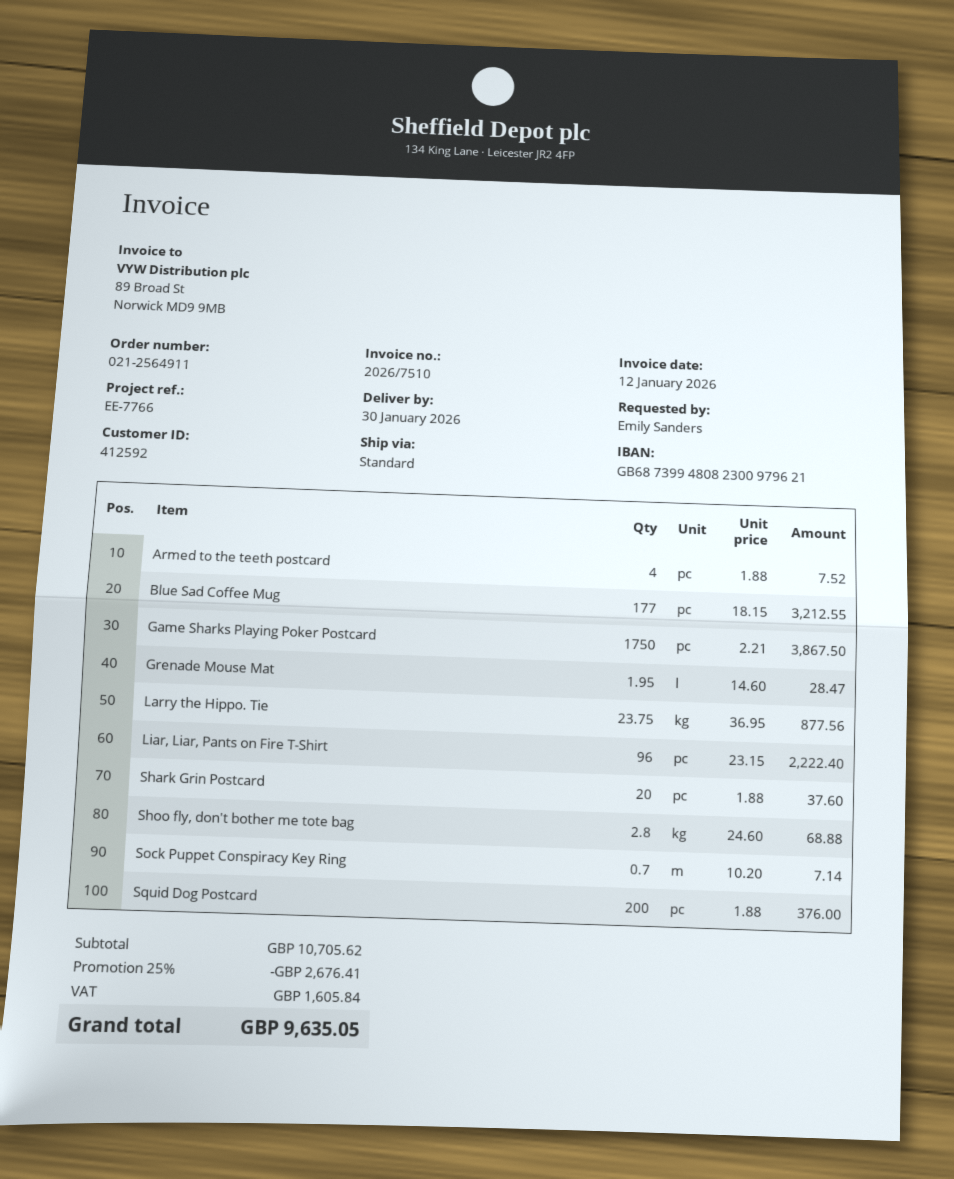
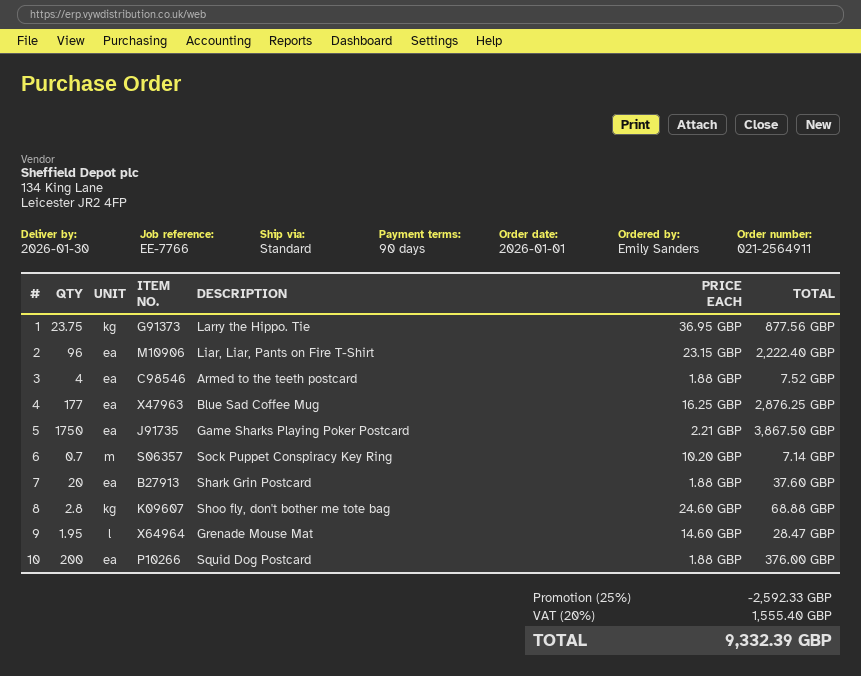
Blue Sad Coffee Mug: 177 x 18.15 = 3212.55 -> 177 x 16.25 = 2876.25
discount: 25% = 2676.41 -> 25% = 2592.33
tax: 1605.84 -> 1555.40
total: 9635.05 -> 9332.39

